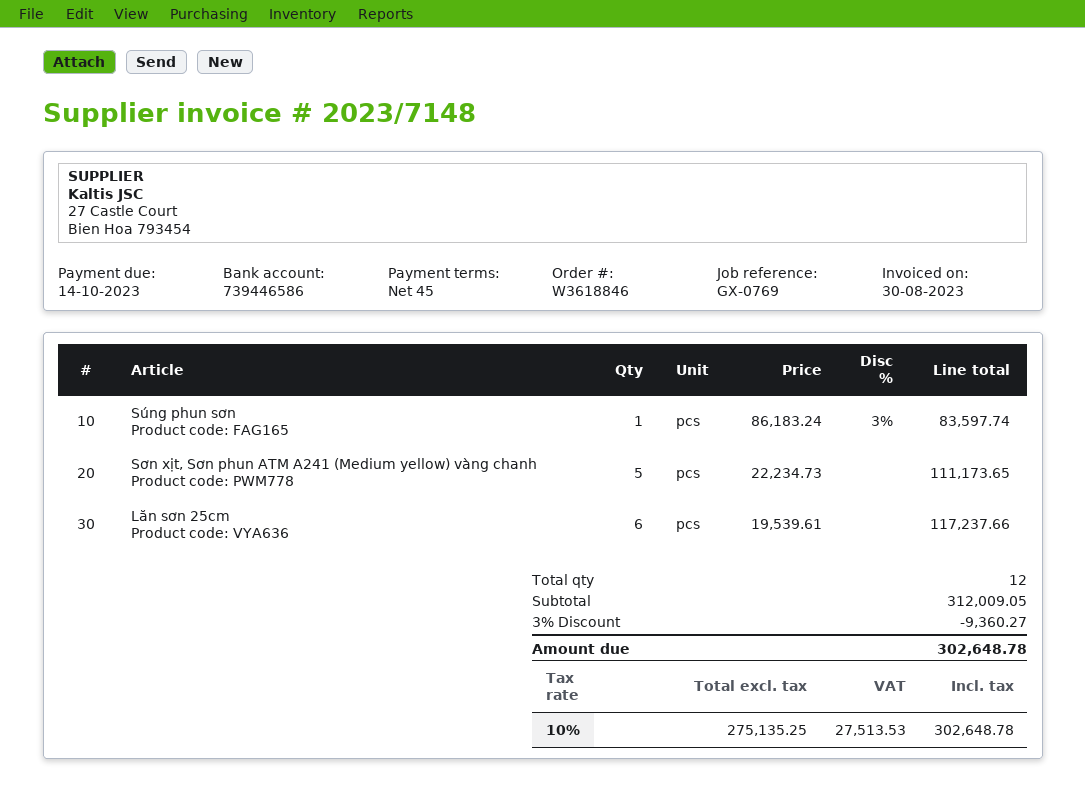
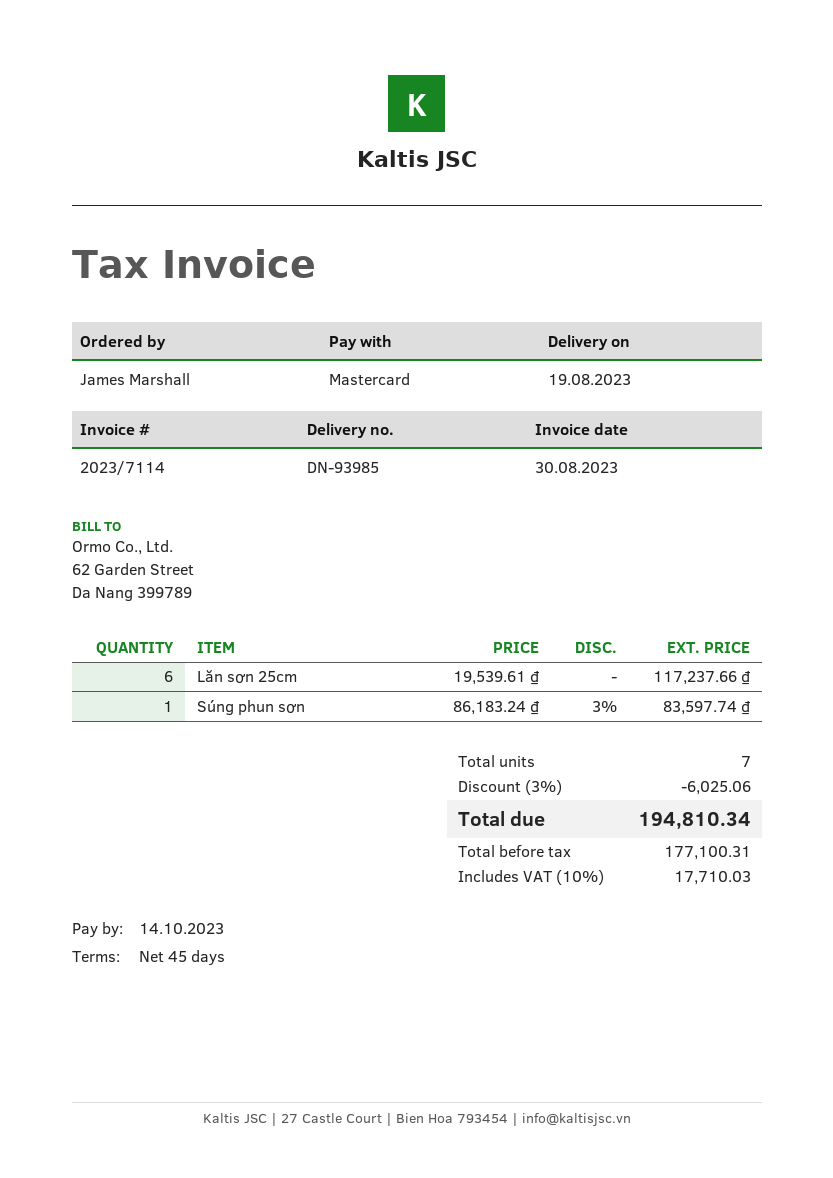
invoice number: 2023/7148 -> 2023/7114
Sơn xịt, Sơn phun ATM A241 (Medium yellow) vàng chanh: 5 x 22234.73 = 111173.65 -> none
total quantity: 12 -> 7
discount: 3% = 9360.27 -> 3% = 6025.06
net: 275135.25 -> 177100.31
tax: 10% = 27513.53 -> 10% = 17710.03
total: 302648.78 -> 194810.34

